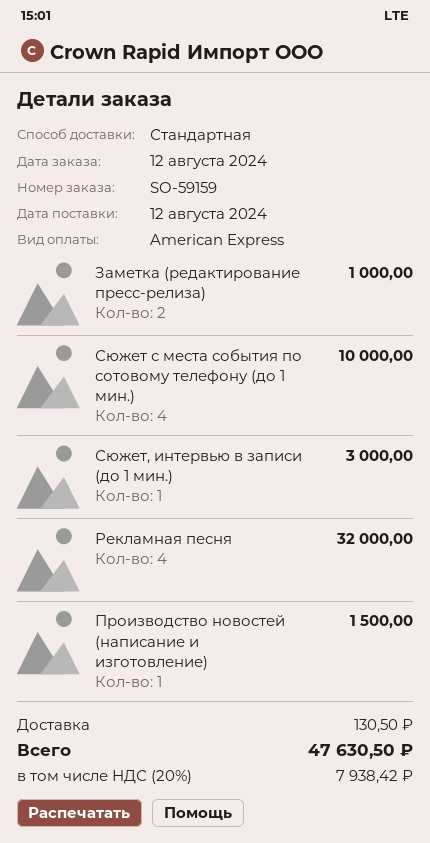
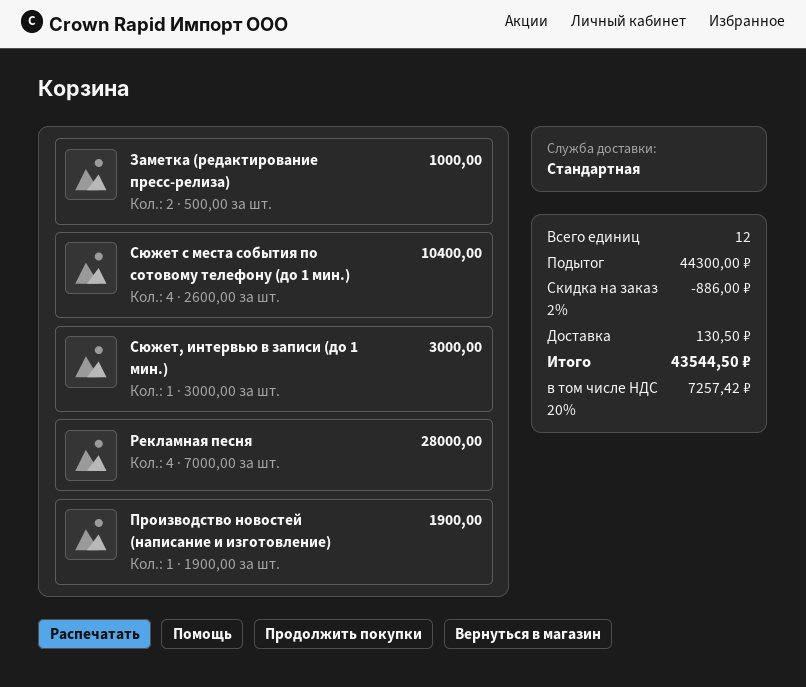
Сюжет с места события по сотовому телефону (до 1 мин.): 4 for 10000.00 -> 4 for 10400.00
Рекламная песня: 4 for 32000.00 -> 4 for 28000.00
Производство новостей (написание и изготовление): 1 for 1500.00 -> 1 for 1900.00
discount: none -> 2% = 886.00
tax: 20% = 7938.42 -> 20% = 7257.42
total: 47630.50 -> 43544.50

